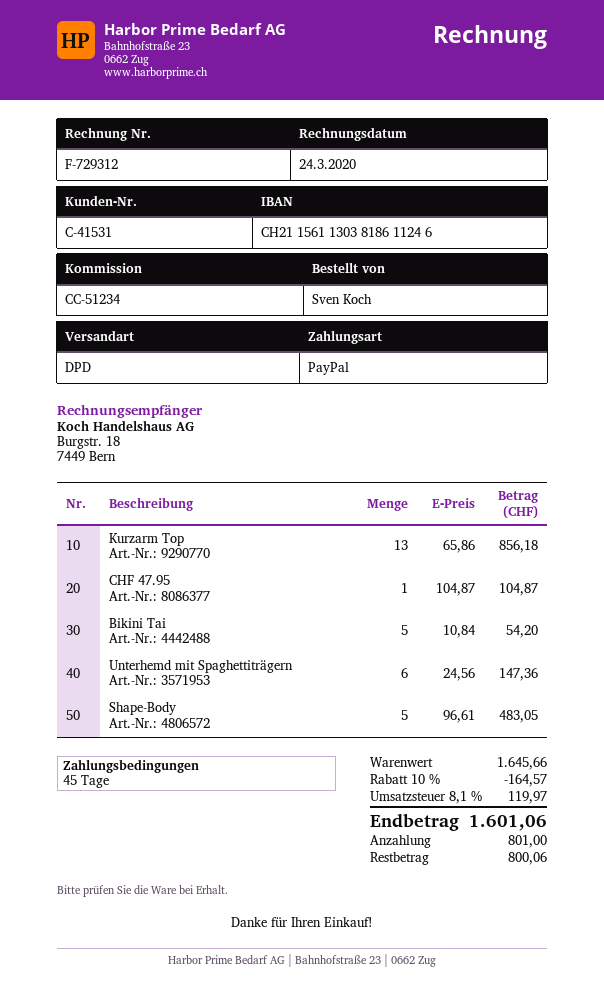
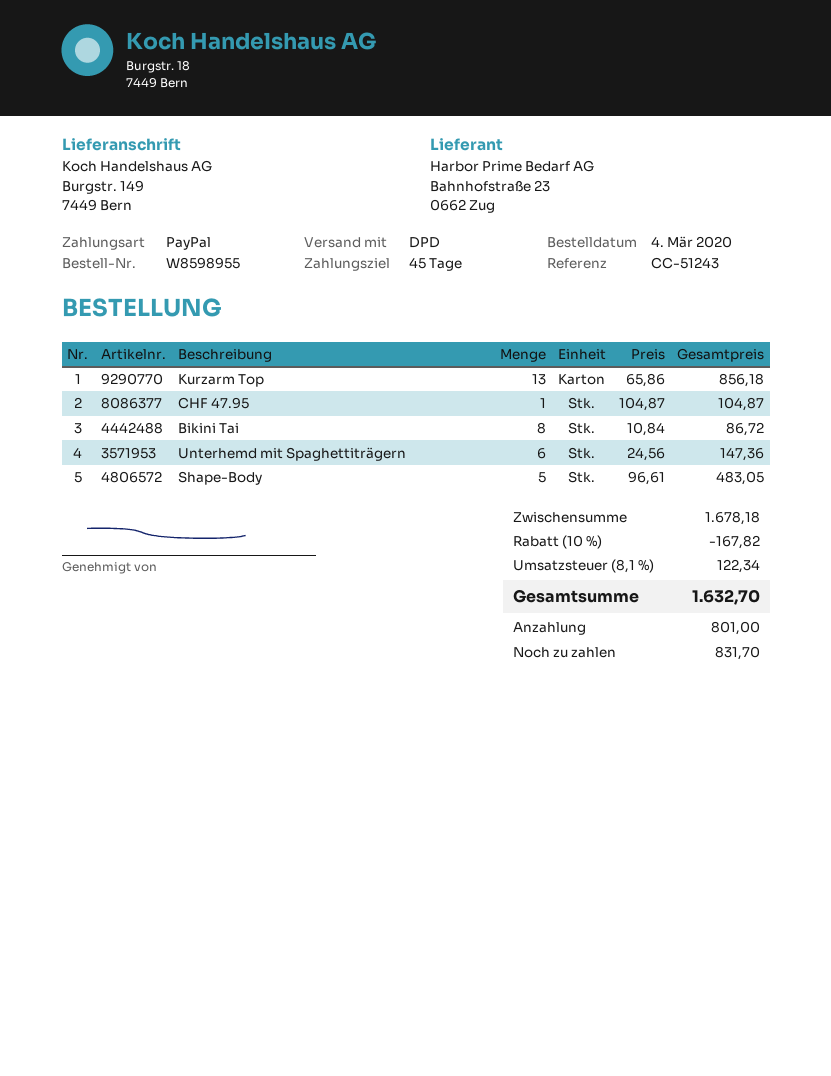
reference: CC-51234 -> CC-51243
Bikini Tai: 5 x 10.84 = 54.20 -> 8 x 10.84 = 86.72
subtotal: 1645.66 -> 1678.18
discount: 10% = 164.57 -> 10% = 167.82
tax: 8.1% = 119.97 -> 8.1% = 122.34
total: 1601.06 -> 1632.70
balance: 800.06 -> 831.70

